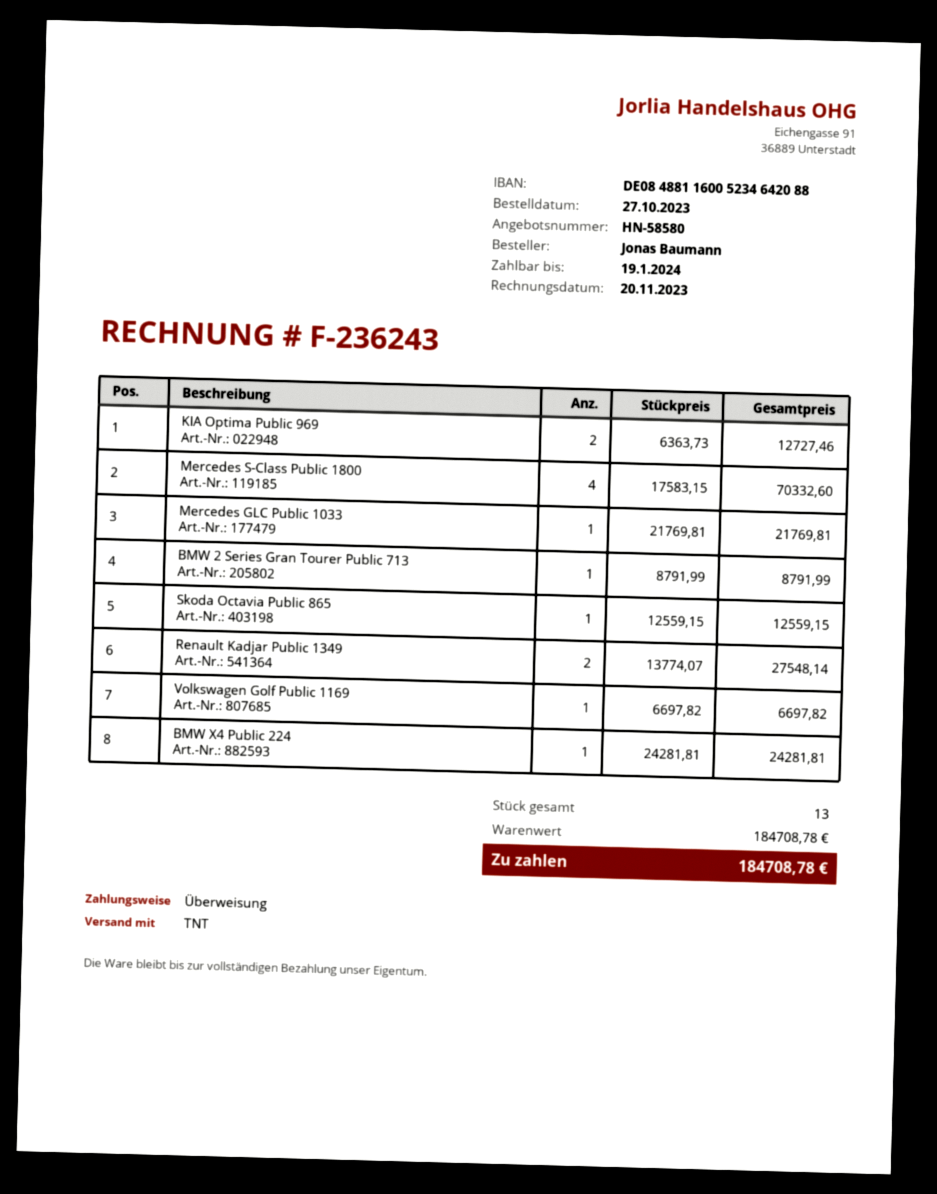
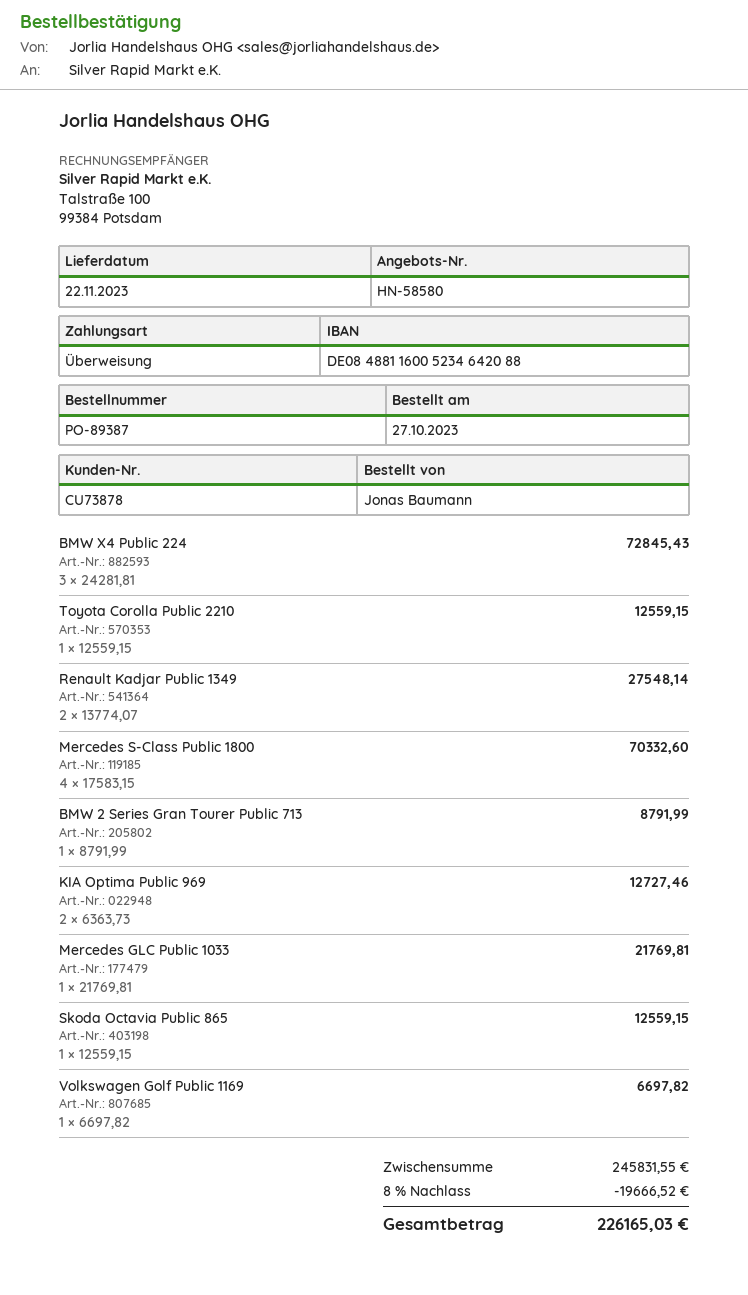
BMW X4 Public 224: 1 x 24281.81 = 24281.81 -> 3 x 24281.81 = 72845.43
Toyota Corolla Public 2210: none -> 1 x 12559.15 = 12559.15
subtotal: 184708.78 -> 245831.55
discount: none -> 8% = 19666.52
total: 184708.78 -> 226165.03

